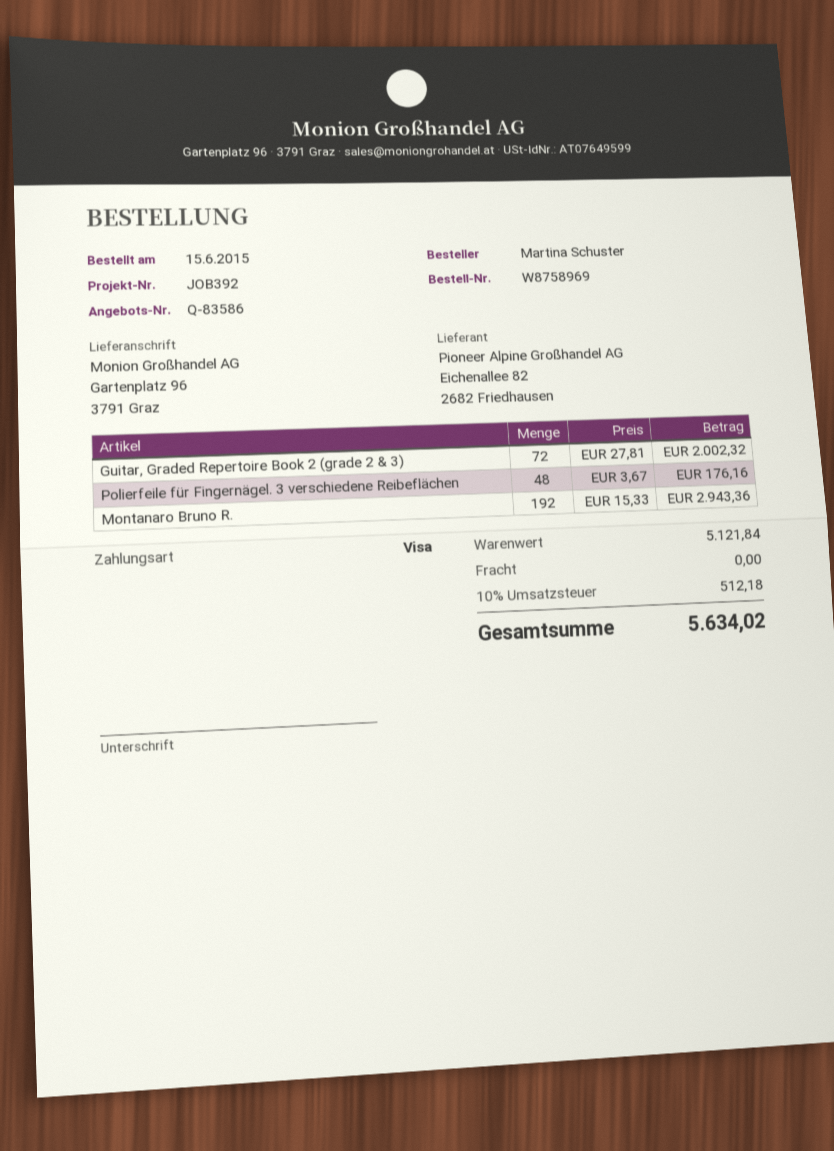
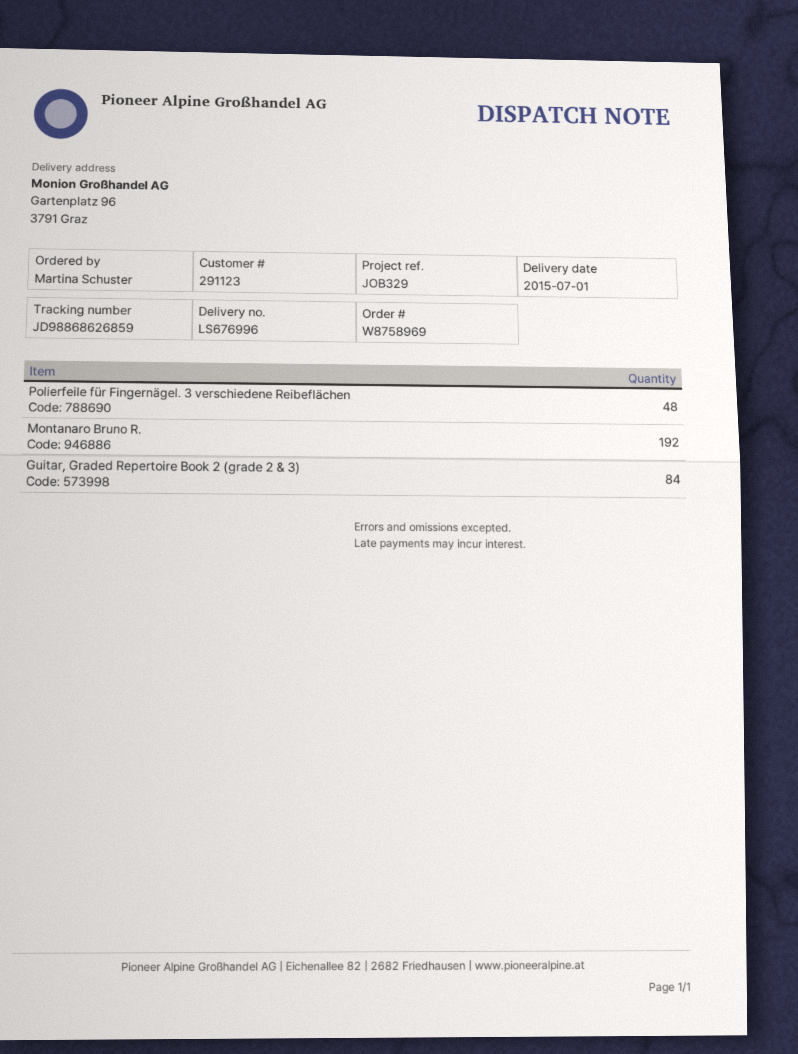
reference: JOB392 -> JOB329
Guitar, Graded Repertoire Book 2 (grade 2 & 3): 72 -> 84

